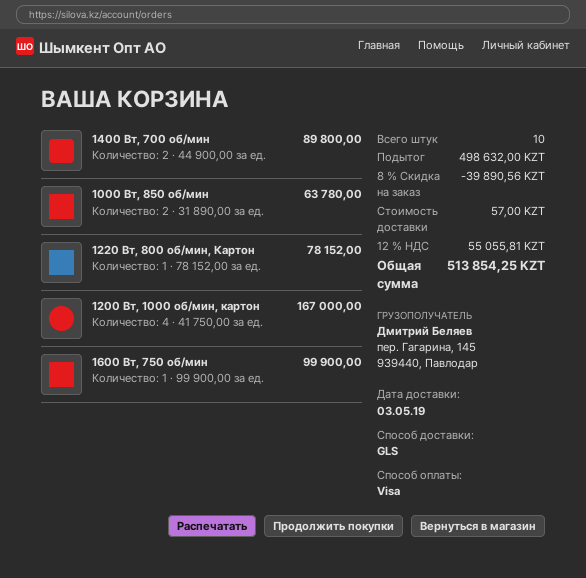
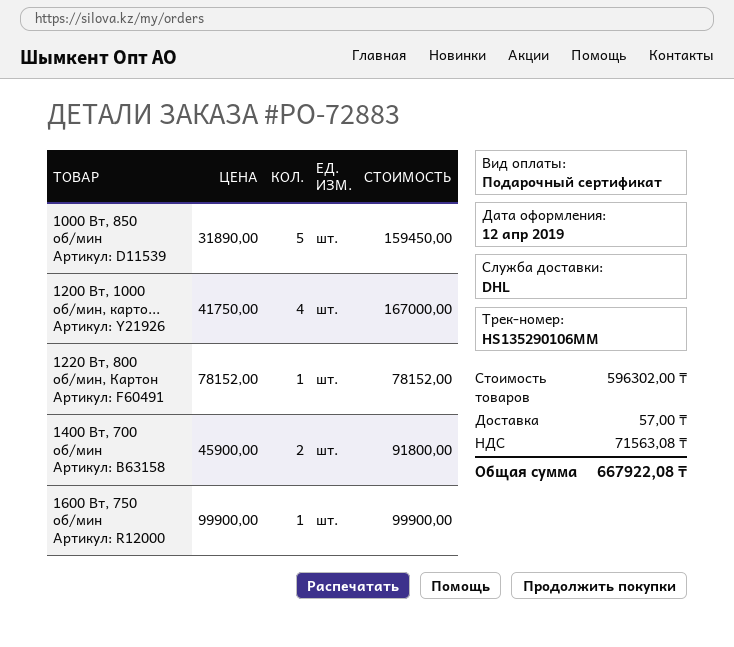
payment method: Visa -> gift card
shipping method: GLS -> DHL
1400 Вт, 700 об/мин: 2 x 44900.00 = 89800.00 -> 2 x 45900.00 = 91800.00
1000 Вт, 850 об/мин: 2 x 31890.00 = 63780.00 -> 5 x 31890.00 = 159450.00
subtotal: 498632.00 -> 596302.00
discount: 8% = 39890.56 -> none
tax: 55055.81 -> 71563.08
total: 513854.25 -> 667922.08

